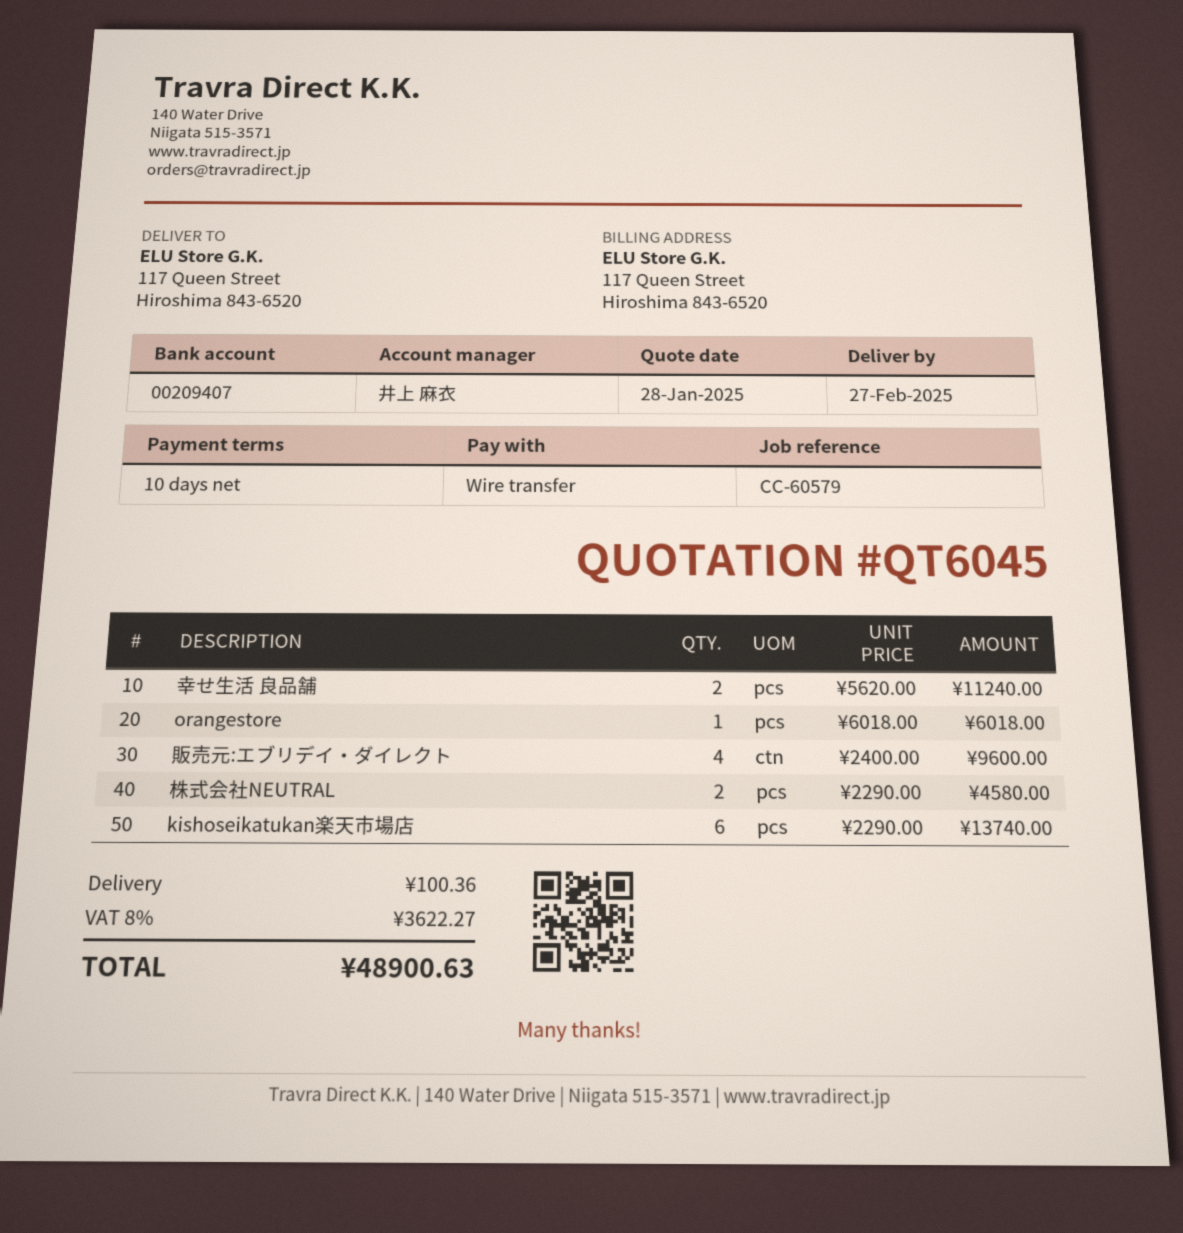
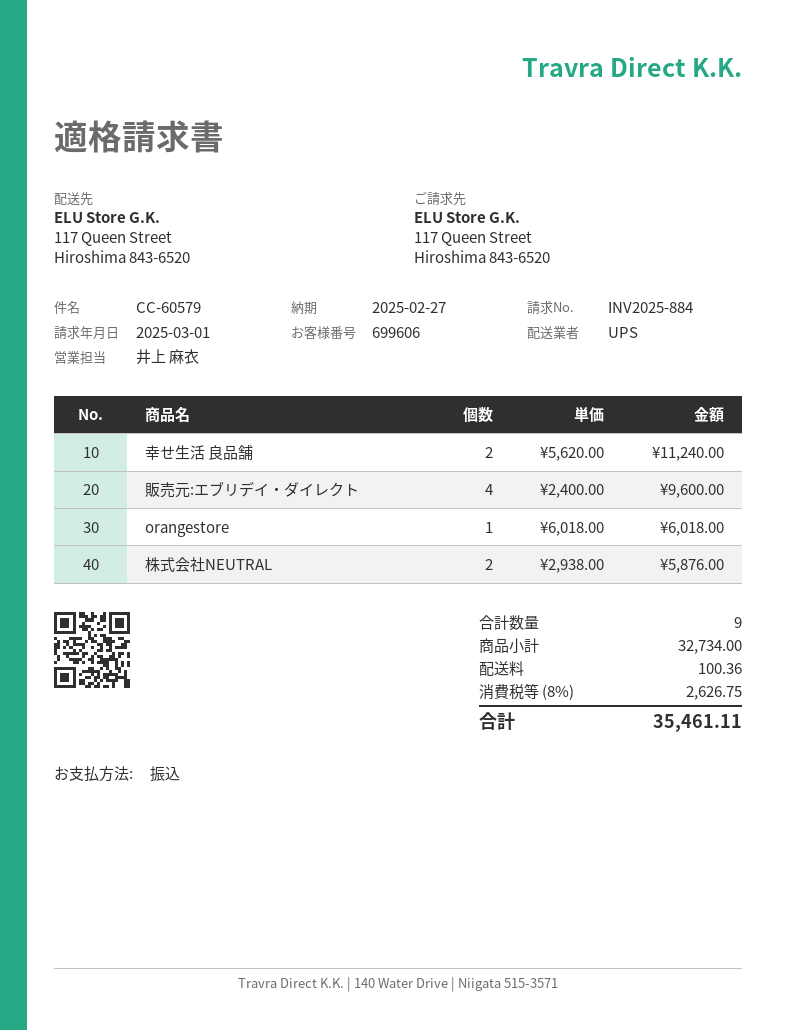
株式会社NEUTRAL: 2 x 2290.00 = 4580.00 -> 2 x 2938.00 = 5876.00
kishoseikatukan楽天市場店: 6 x 2290.00 = 13740.00 -> none
tax: 8% = 3622.27 -> 8% = 2626.75
total: 48900.63 -> 35461.11

